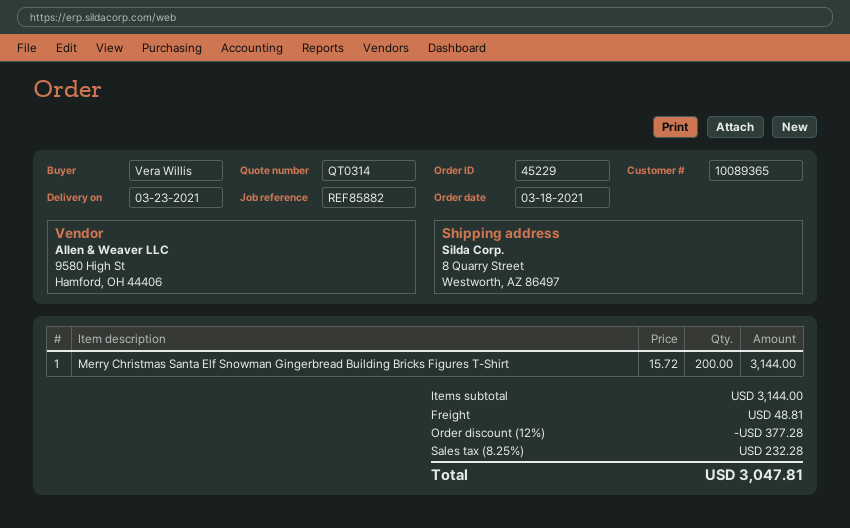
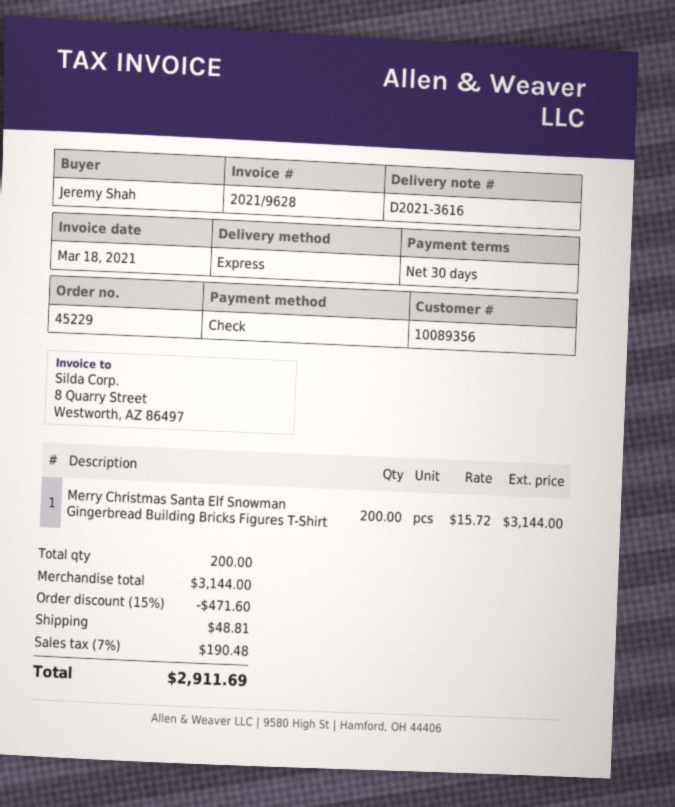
customer number: 10089365 -> 10089356
ordered by: Vera Willis -> Jeremy Shah
discount: 12% = 377.28 -> 15% = 471.60
tax: 8.25% = 232.28 -> 7% = 190.48
total: 3047.81 -> 2911.69

